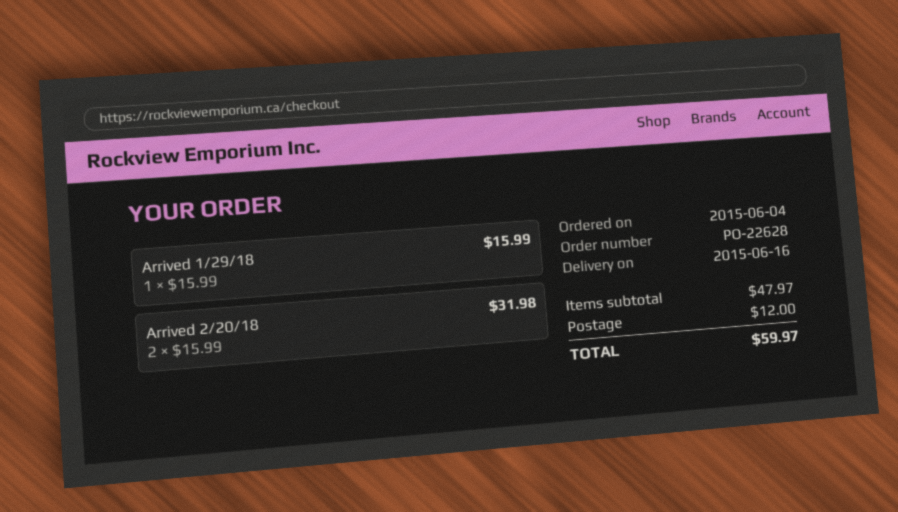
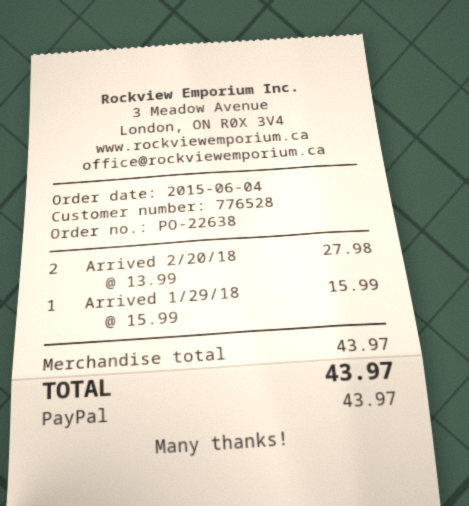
order number: PO-22628 -> PO-22638
Arrived 2/20/18: 2 x 15.99 = 31.98 -> 2 x 13.99 = 27.98
subtotal: 47.97 -> 43.97
shipping: 12.00 -> none
total: 59.97 -> 43.97

